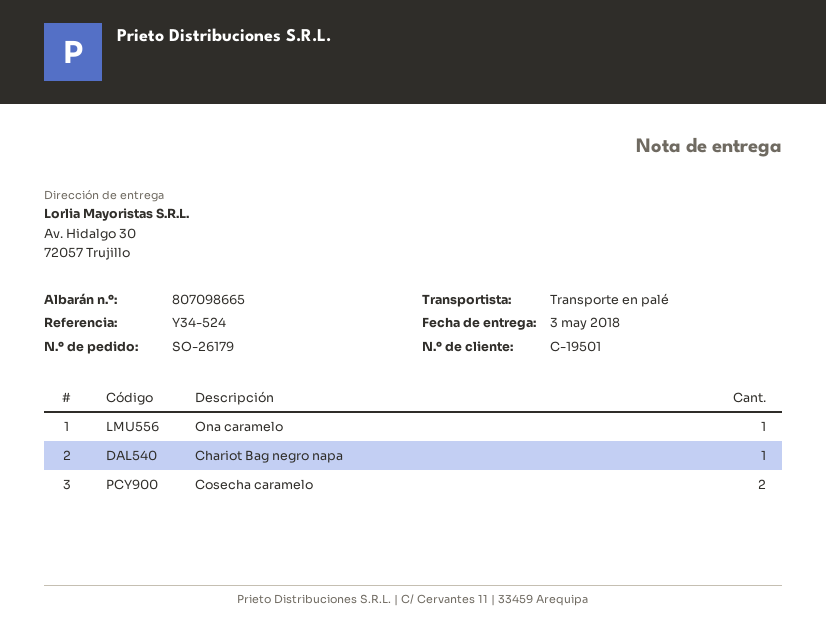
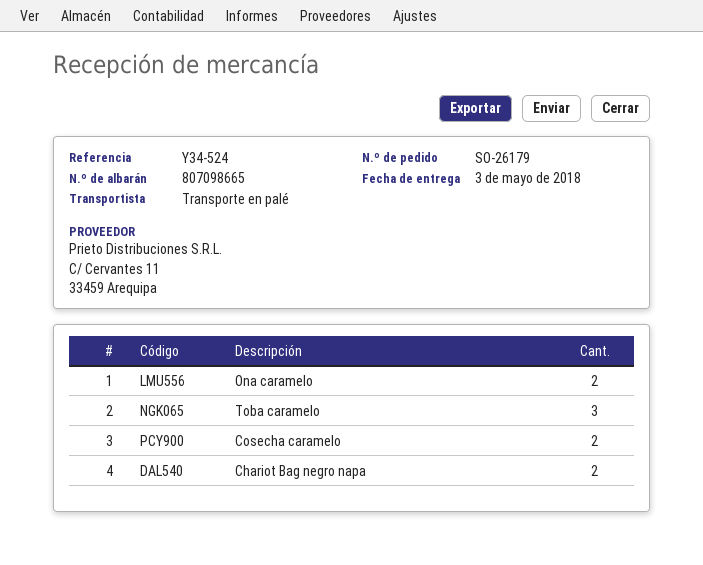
Ona caramelo: 1 -> 2
Chariot Bag negro napa: 1 -> 2
Toba caramelo: none -> 3

